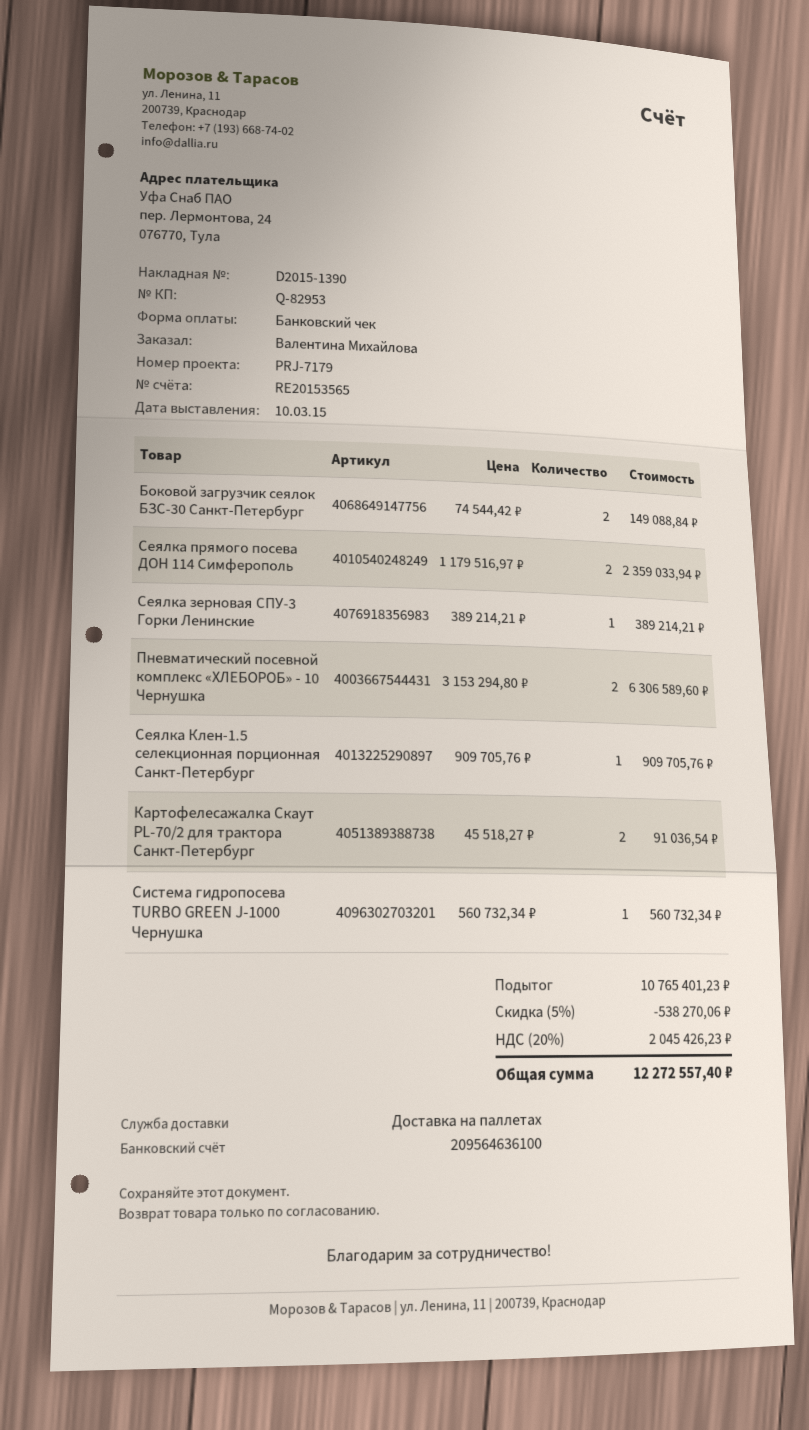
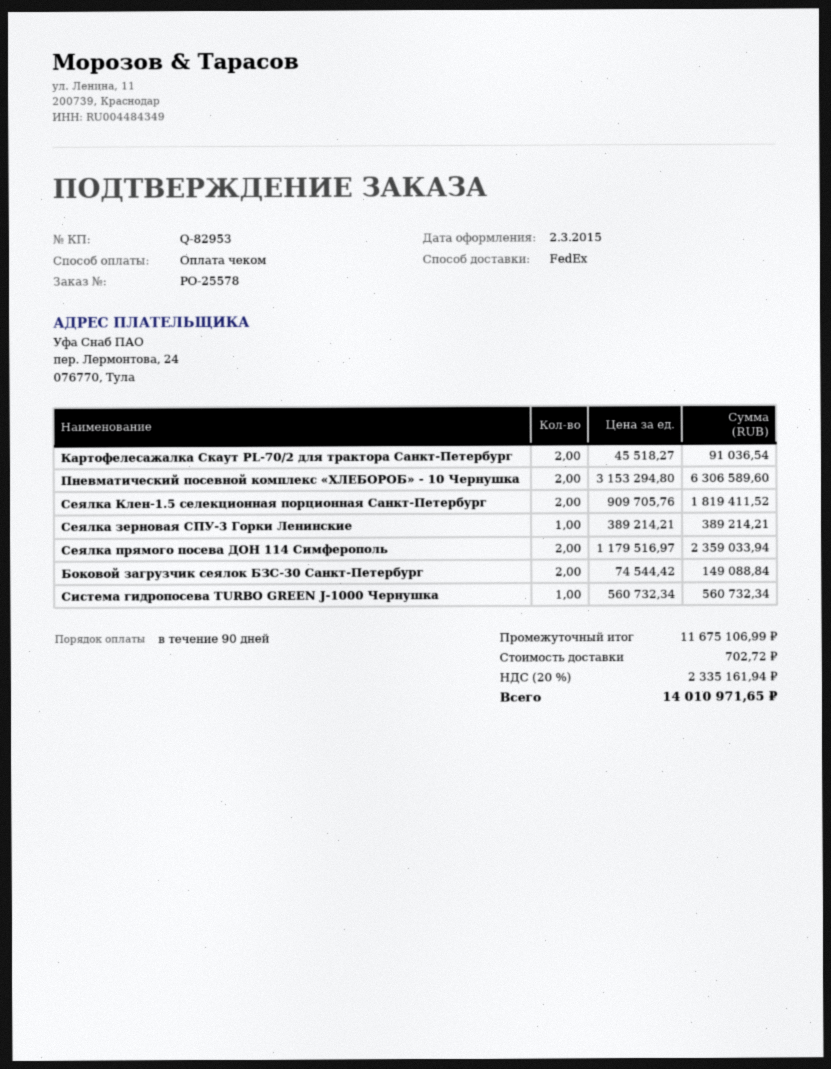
shipping method: pallet freight -> FedEx
Сеялка Клен-1.5 селекционная порционная Санкт-Петербург: 1 x 909705.76 = 909705.76 -> 2 x 909705.76 = 1819411.52
subtotal: 10765401.23 -> 11675106.99
discount: 5% = 538270.06 -> none
shipping: none -> 702.72
tax: 20% = 2045426.23 -> 20% = 2335161.94
total: 12272557.40 -> 14010971.65

